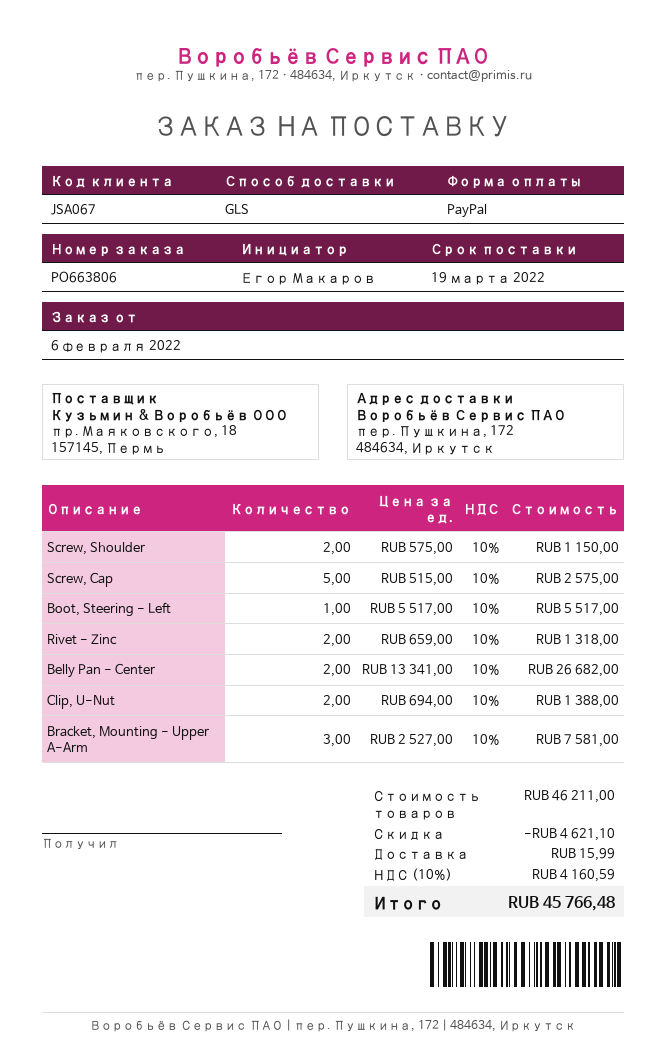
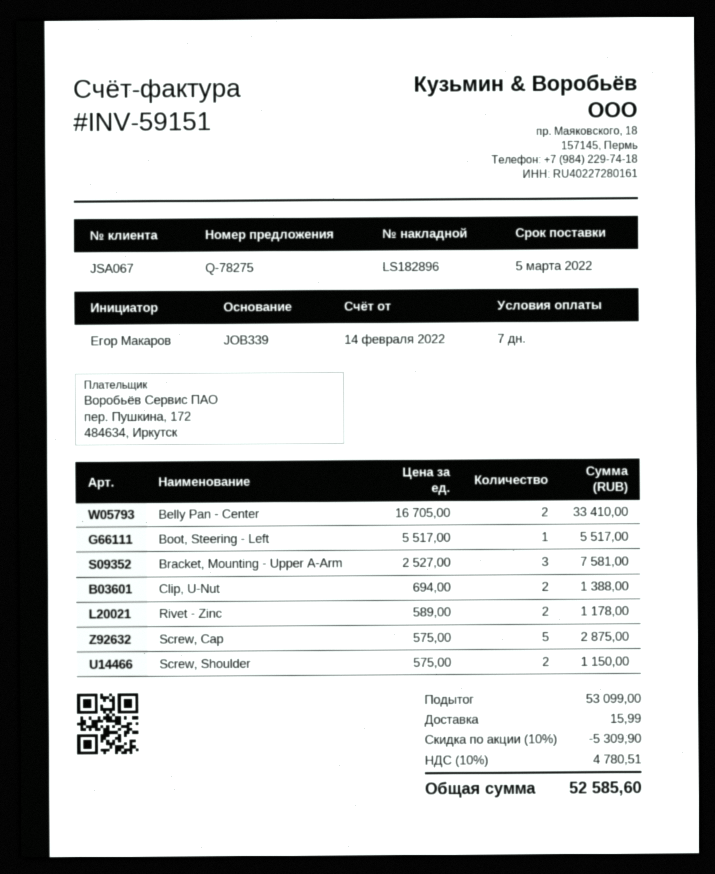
delivery date: 2022-03-19 -> 2022-03-05
Screw, Cap: 5 x 515.00 = 2575.00 -> 5 x 575.00 = 2875.00
Rivet - Zinc: 2 x 659.00 = 1318.00 -> 2 x 589.00 = 1178.00
Belly Pan - Center: 2 x 13341.00 = 26682.00 -> 2 x 16705.00 = 33410.00
subtotal: 46211.00 -> 53099.00
discount: 4621.10 -> 5309.90
tax: 10% = 4160.59 -> 10% = 4780.51
total: 45766.48 -> 52585.60

